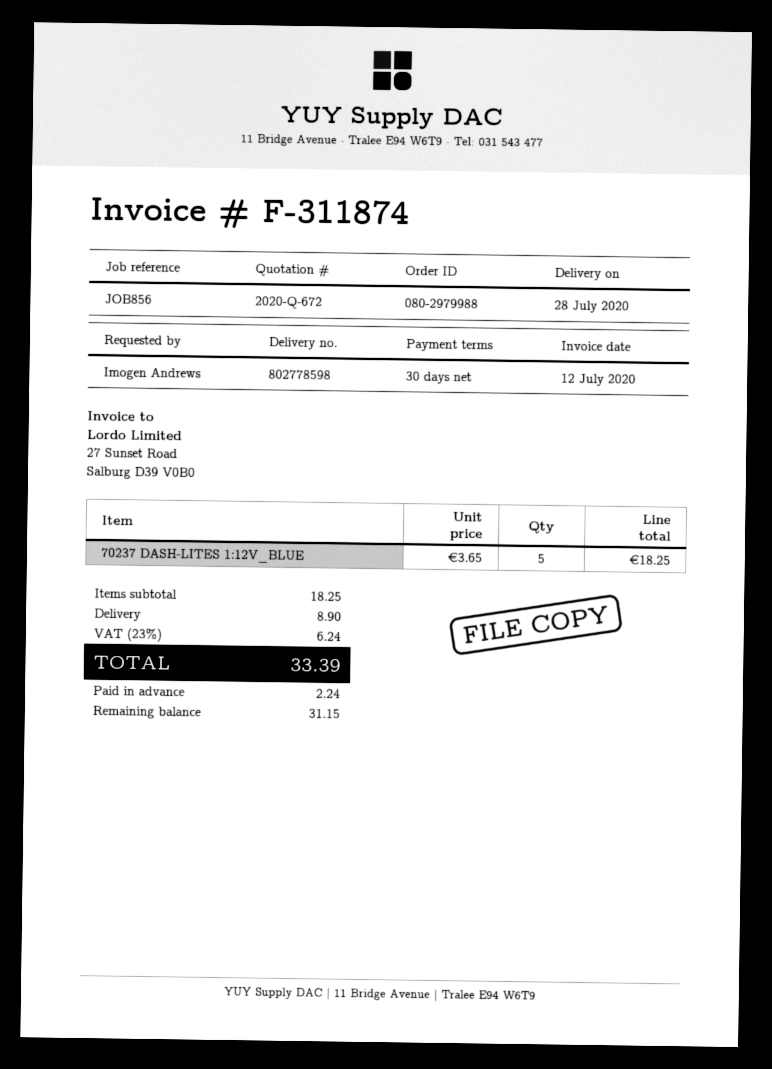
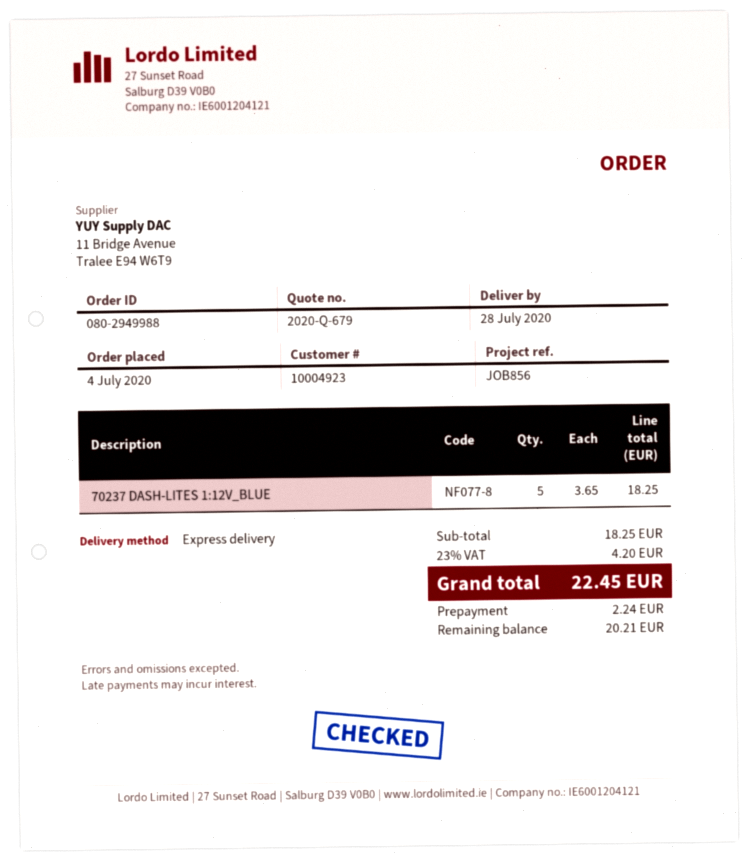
quote number: 2020-Q-672 -> 2020-Q-679
order number: 080-2979988 -> 080-2949988
shipping: 8.90 -> none
tax: 23% = 6.24 -> 23% = 4.20
total: 33.39 -> 22.45
balance: 31.15 -> 20.21

